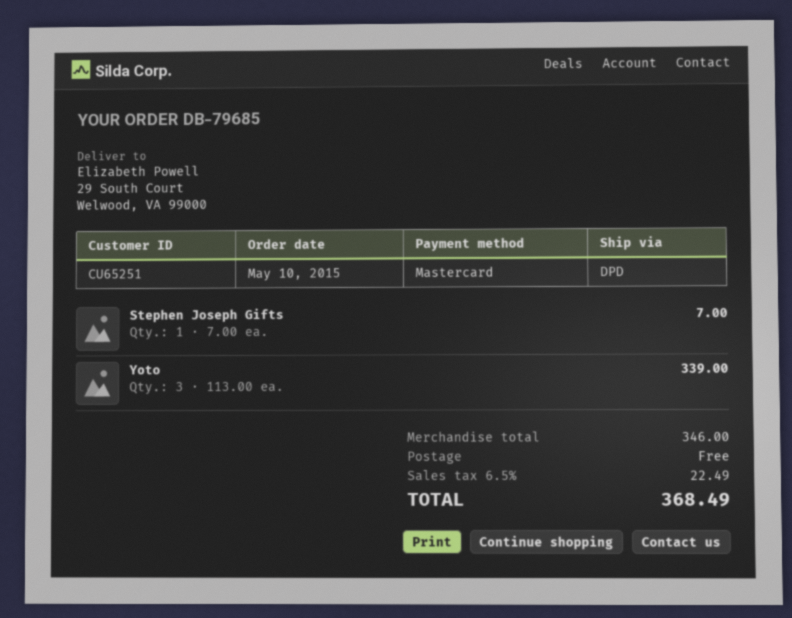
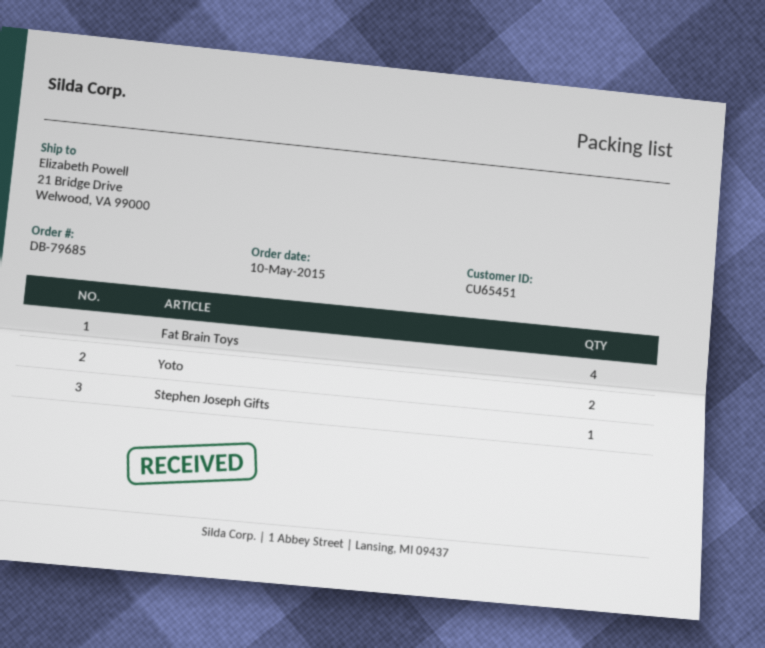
customer number: CU65251 -> CU65451
ship to: 29 South Court, Welwood, VA 99000 -> 21 Bridge Drive, Welwood, VA 99000
Yoto: 3 -> 2
Fat Brain Toys: none -> 4

